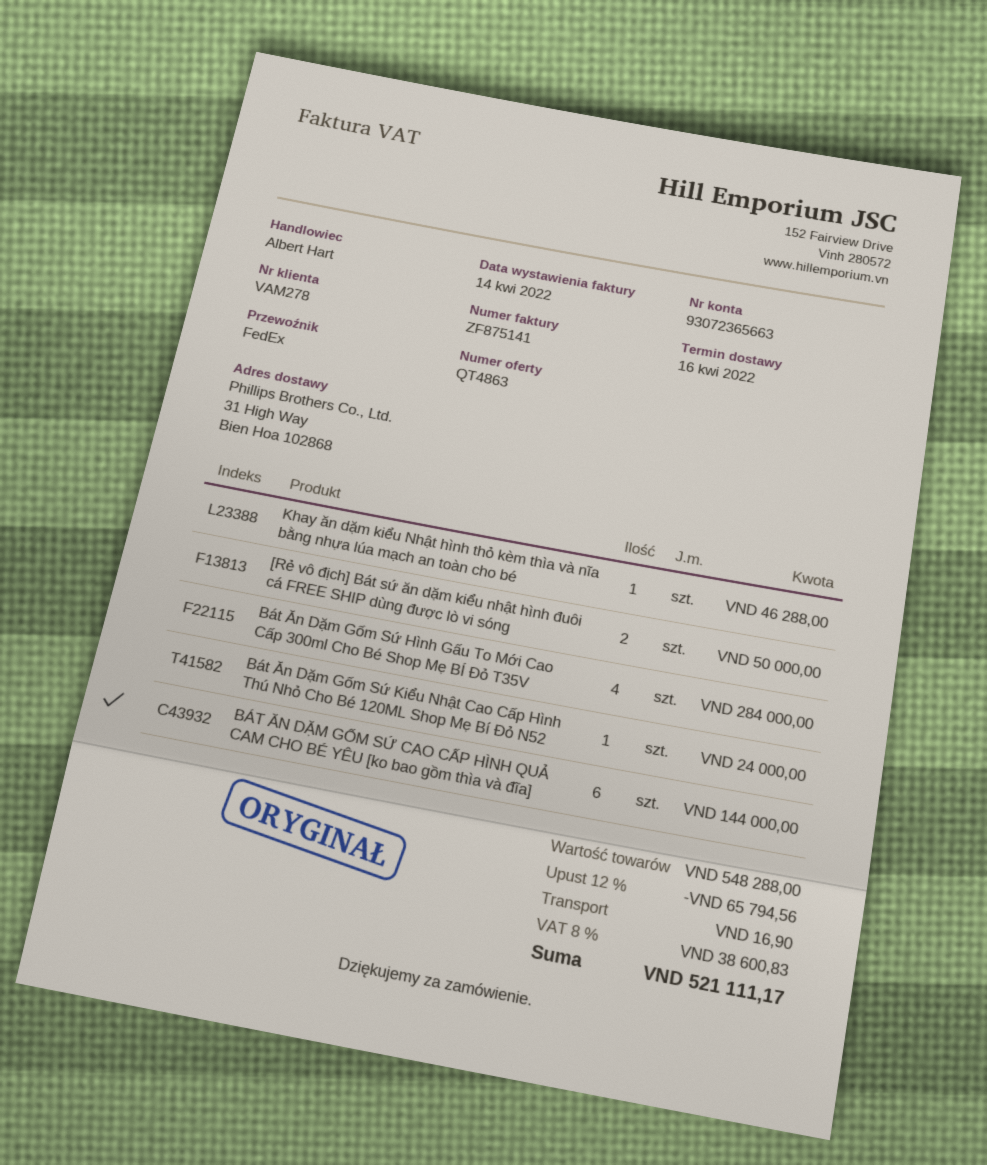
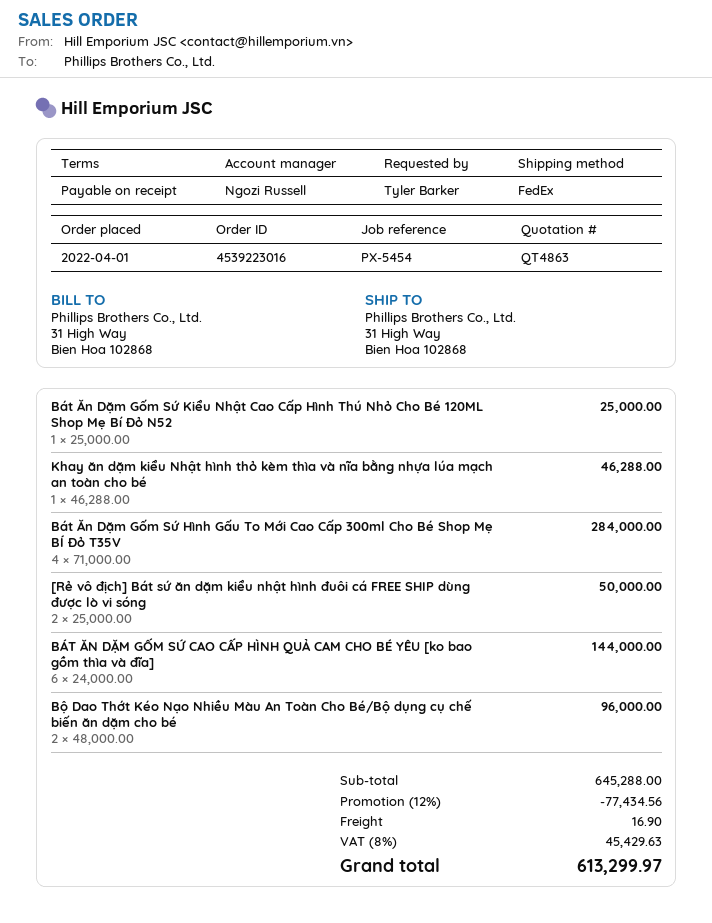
sales rep: Albert Hart -> Ngozi Russell
Bát Ăn Dặm Gốm Sứ Kiểu Nhật Cao Cấp Hình Thú Nhỏ Cho Bé 120ML Shop Mẹ Bí Đỏ N52: 1 for 24000.00 -> 1 for 25000.00
Bộ Dao Thớt Kéo Nạo Nhiều Màu An Toàn Cho Bé/Bộ dụng cụ chế biến ăn dặm cho bé: none -> 2 for 96000.00
subtotal: 548288.00 -> 645288.00
discount: 12% = 65794.56 -> 12% = 77434.56
tax: 8% = 38600.83 -> 8% = 45429.63
total: 521111.17 -> 613299.97

